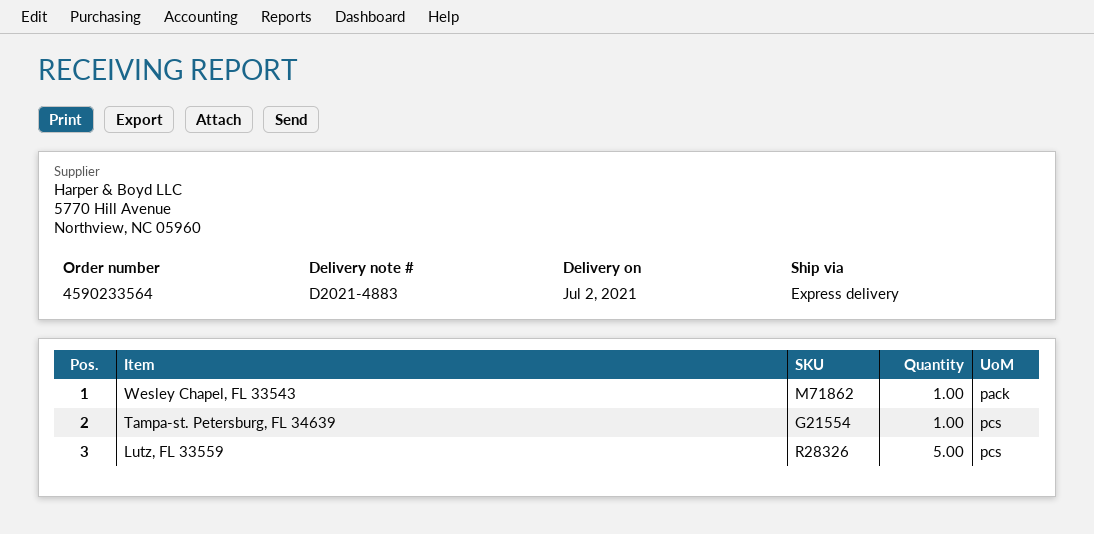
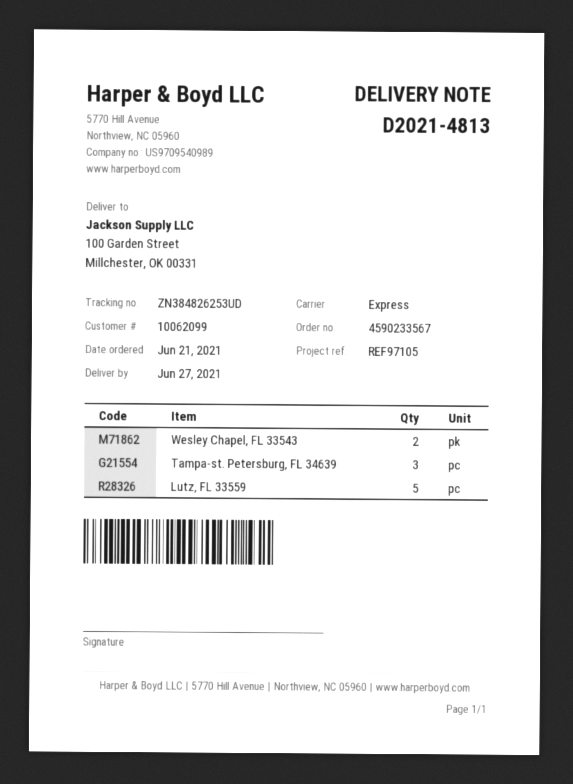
order number: 4590233564 -> 4590233567
delivery note number: D2021-4883 -> D2021-4813
delivery date: 2021-07-02 -> 2021-06-27
Wesley Chapel, FL 33543: 1 -> 2
Tampa-st. Petersburg, FL 34639: 1 -> 3

